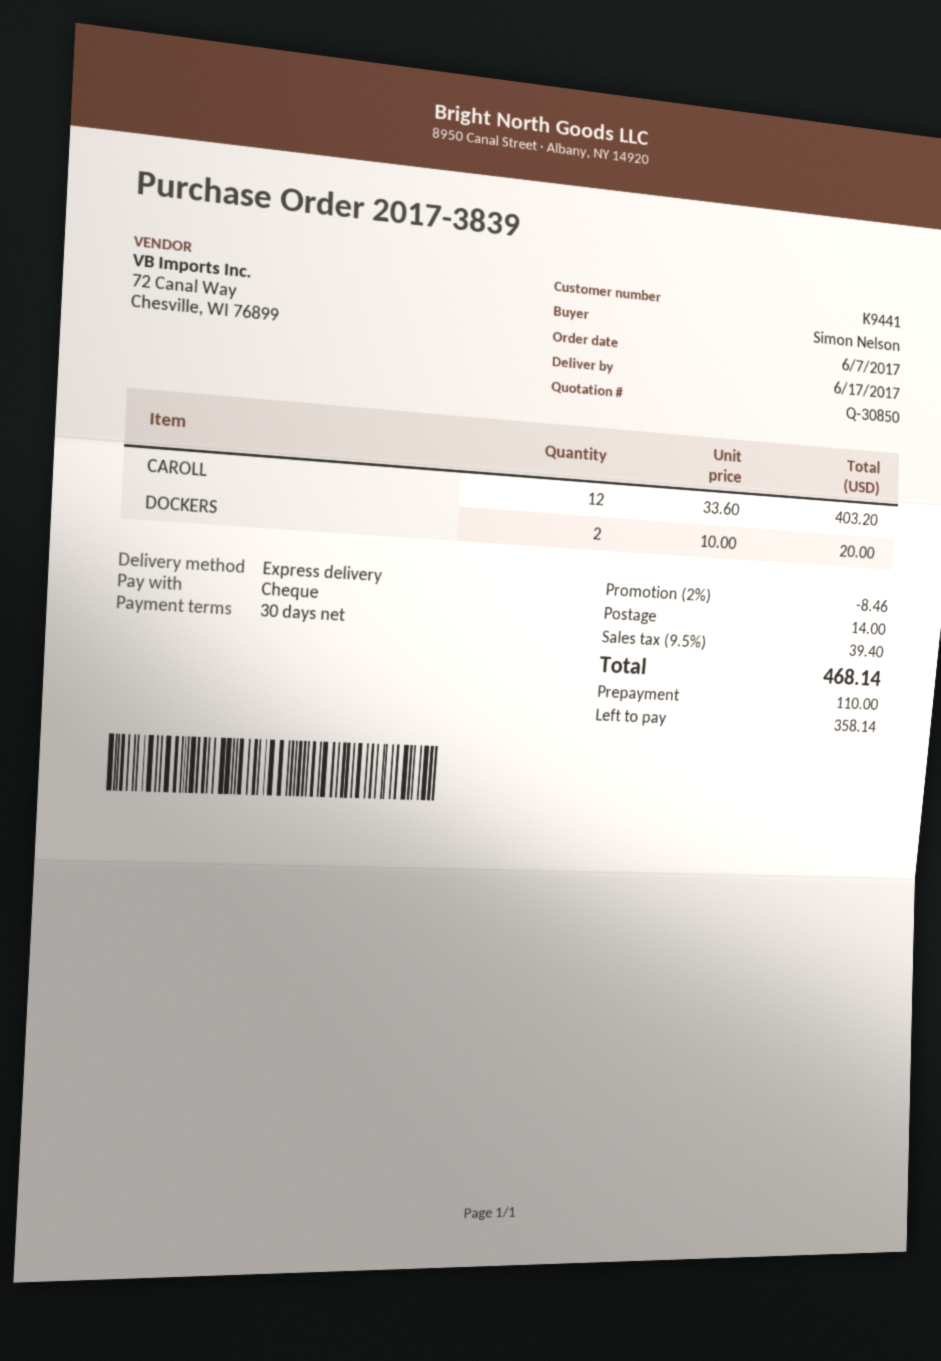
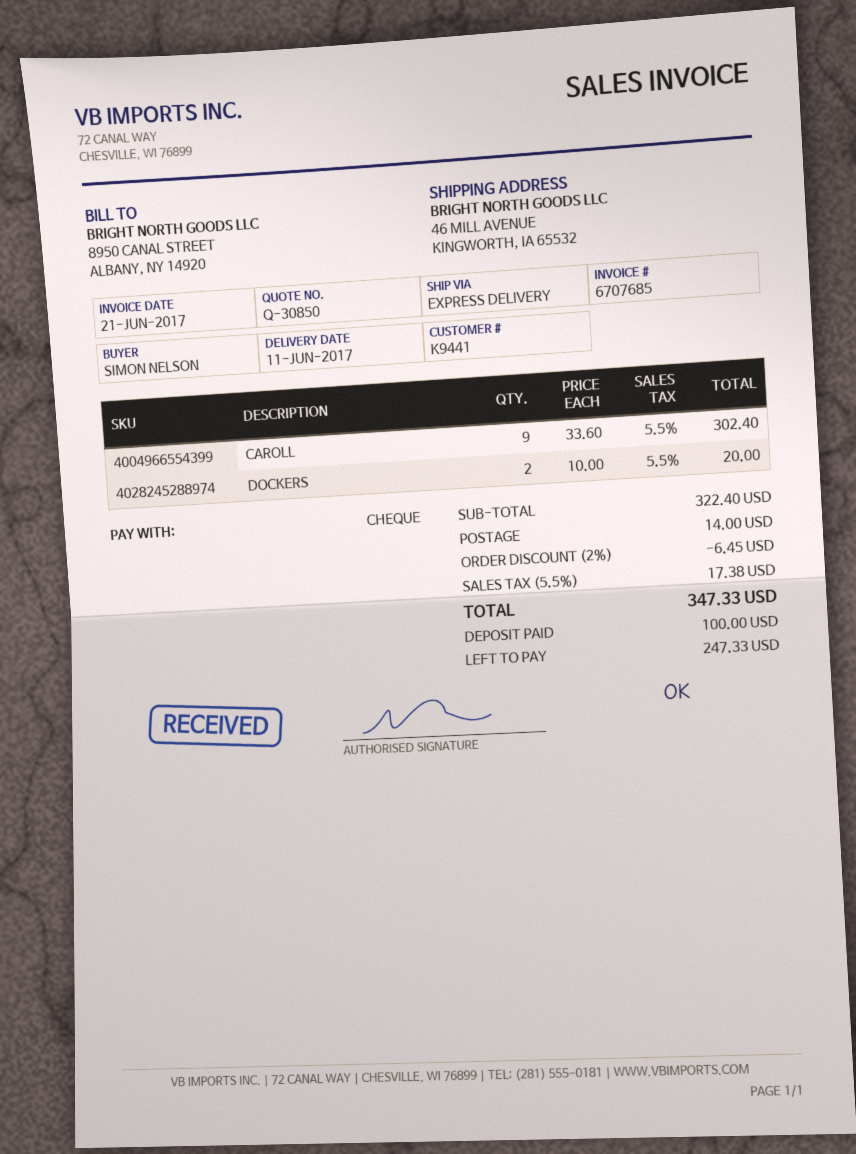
delivery date: 2017-06-17 -> 2017-06-11
CAROLL: 12 x 33.60 = 403.20 -> 9 x 33.60 = 302.40
discount: 2% = 8.46 -> 2% = 6.45
tax: 9.5% = 39.40 -> 5.5% = 17.38
total: 468.14 -> 347.33
deposit: 110.00 -> 100.00
balance: 358.14 -> 247.33

